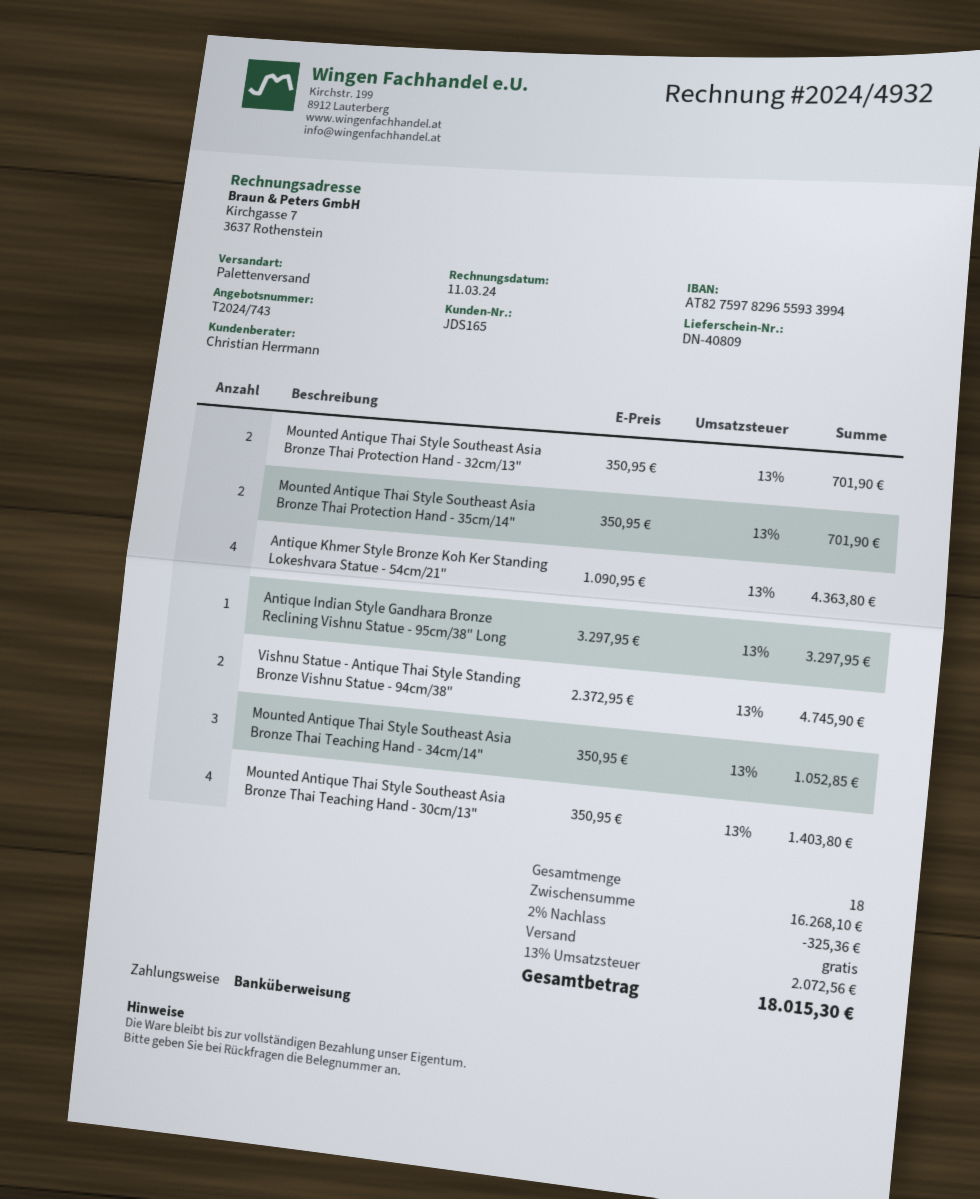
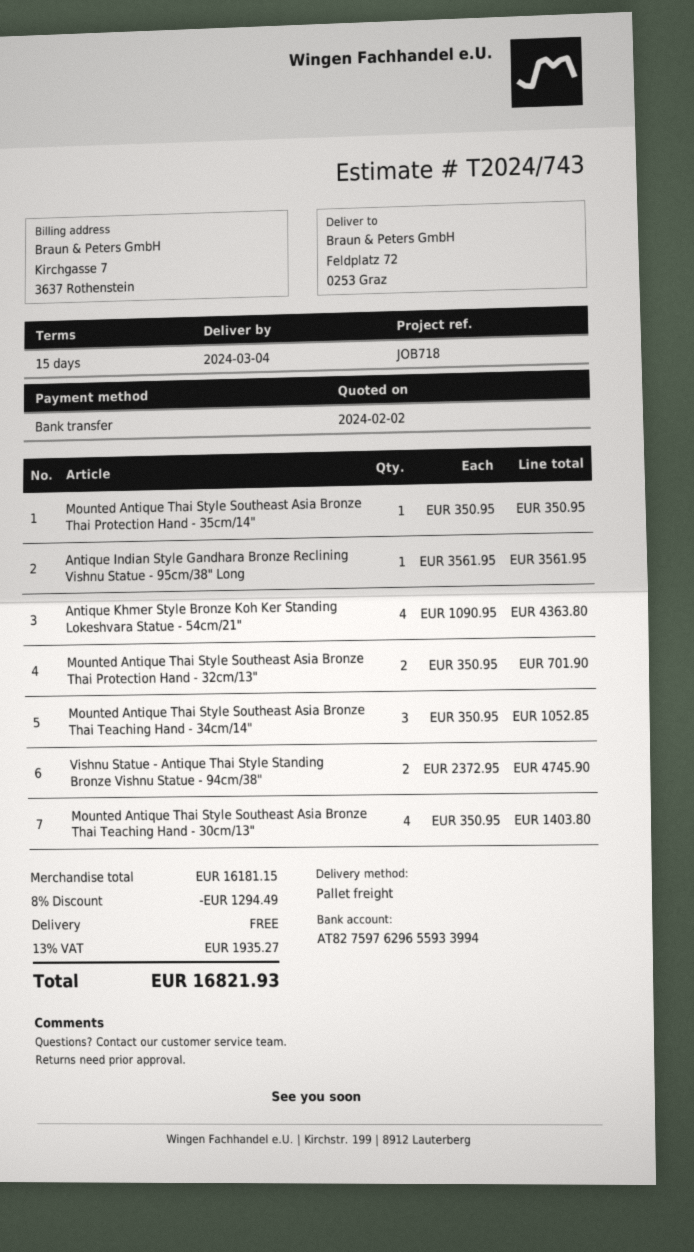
bank account: AT827597829655933994 -> AT827597629655933994
Mounted Antique Thai Style Southeast Asia Bronze Thai Protection Hand - 35cm/14": 2 x 350.95 = 701.90 -> 1 x 350.95 = 350.95
Antique Indian Style Gandhara Bronze Reclining Vishnu Statue - 95cm/38" Long: 1 x 3297.95 = 3297.95 -> 1 x 3561.95 = 3561.95
subtotal: 16268.10 -> 16181.15
discount: 2% = 325.36 -> 8% = 1294.49
tax: 13% = 2072.56 -> 13% = 1935.27
total: 18015.30 -> 16821.93

